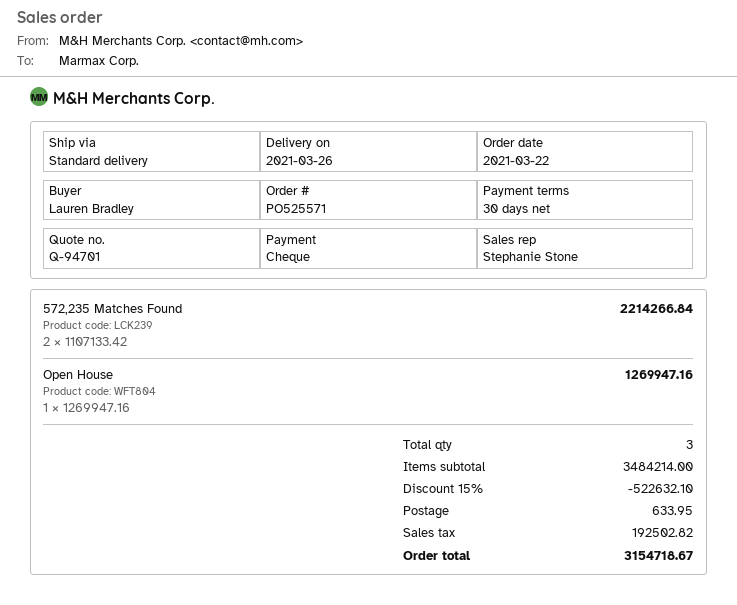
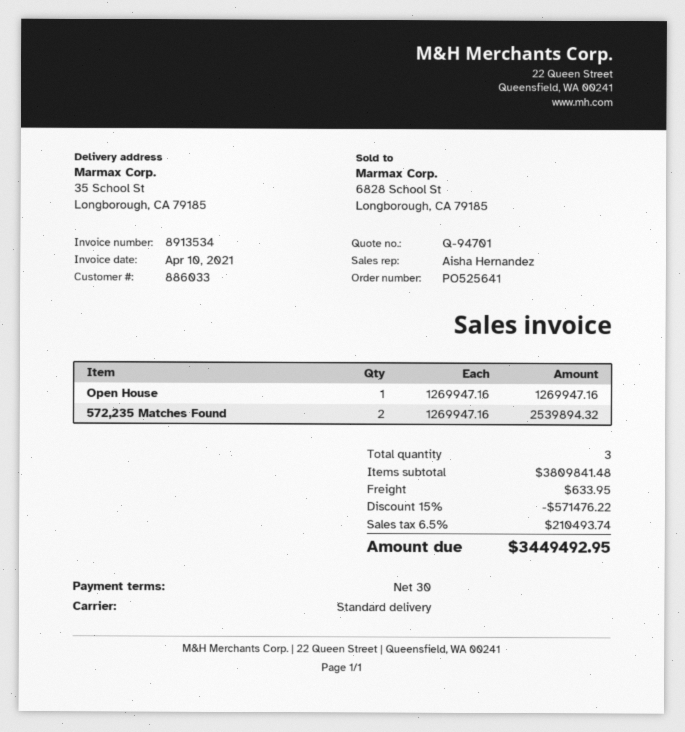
order number: PO525571 -> PO525641
sales rep: Stephanie Stone -> Aisha Hernandez
572,235 Matches Found: 2 x 1107133.42 = 2214266.84 -> 2 x 1269947.16 = 2539894.32
subtotal: 3484214.00 -> 3809841.48
discount: 15% = 522632.10 -> 15% = 571476.22
tax: 192502.82 -> 210493.74
total: 3154718.67 -> 3449492.95

